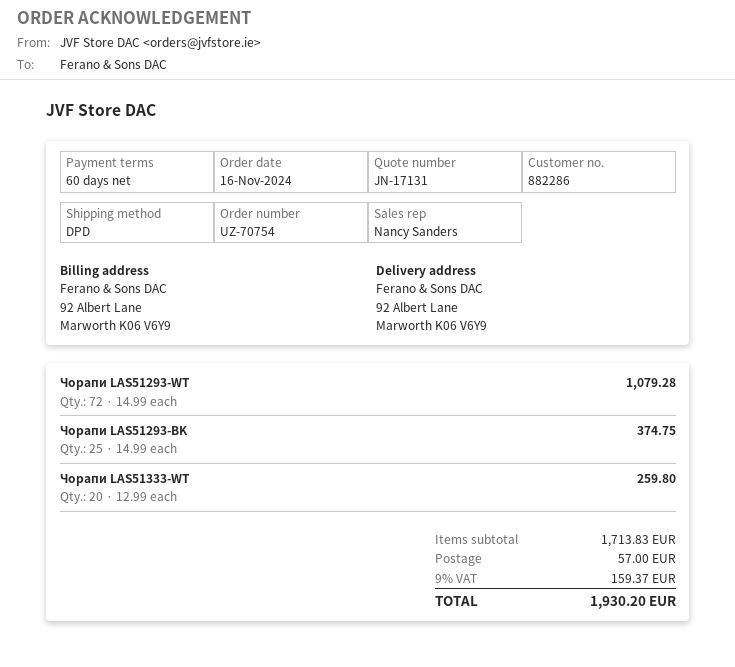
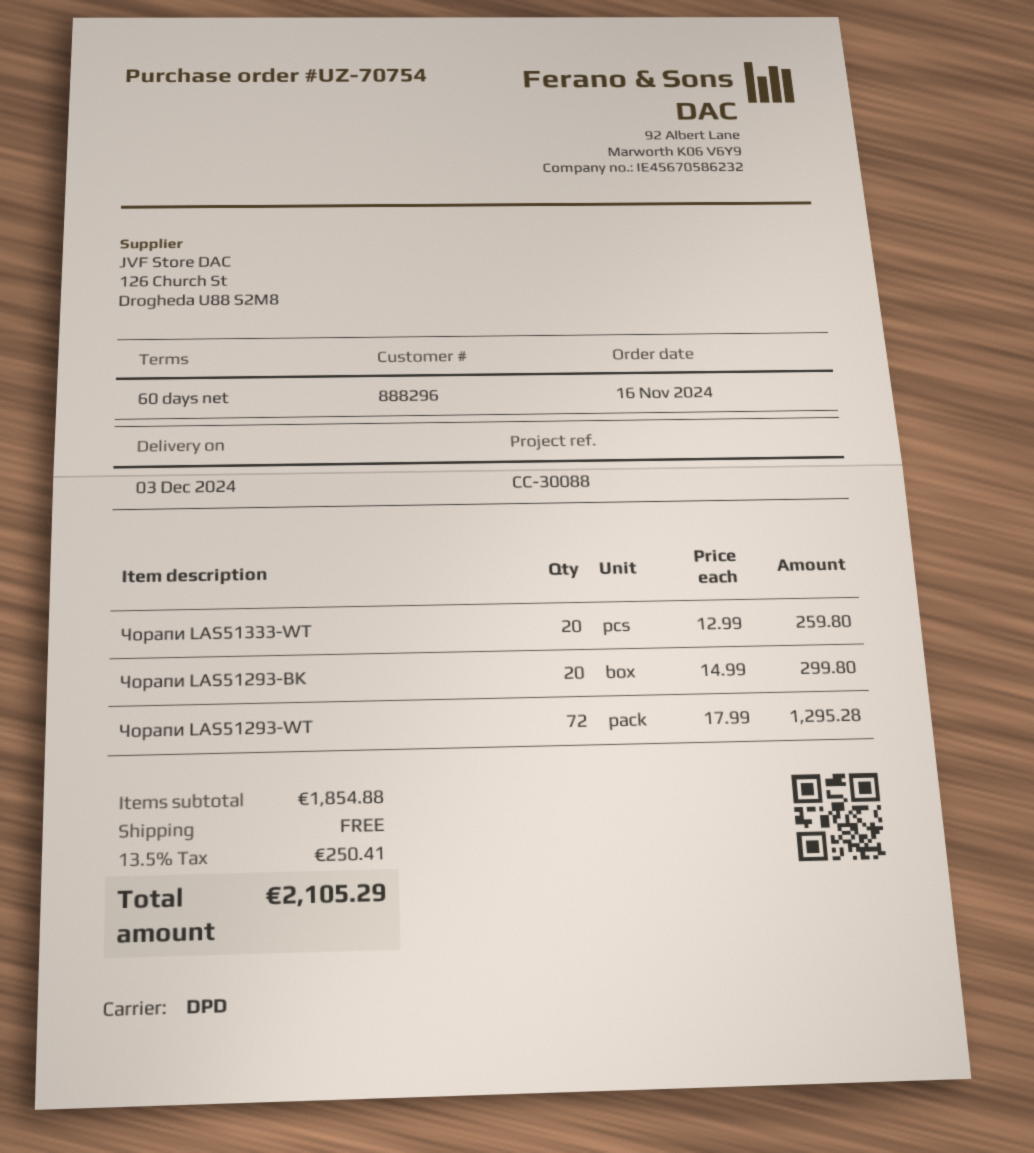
customer number: 882286 -> 888296
Чорапи LAS51293-WT: 72 x 14.99 = 1079.28 -> 72 x 17.99 = 1295.28
Чорапи LAS51293-BK: 25 x 14.99 = 374.75 -> 20 x 14.99 = 299.80
subtotal: 1713.83 -> 1854.88
shipping: 57.00 -> 0.00
tax: 9% = 159.37 -> 13.5% = 250.41
total: 1930.20 -> 2105.29

